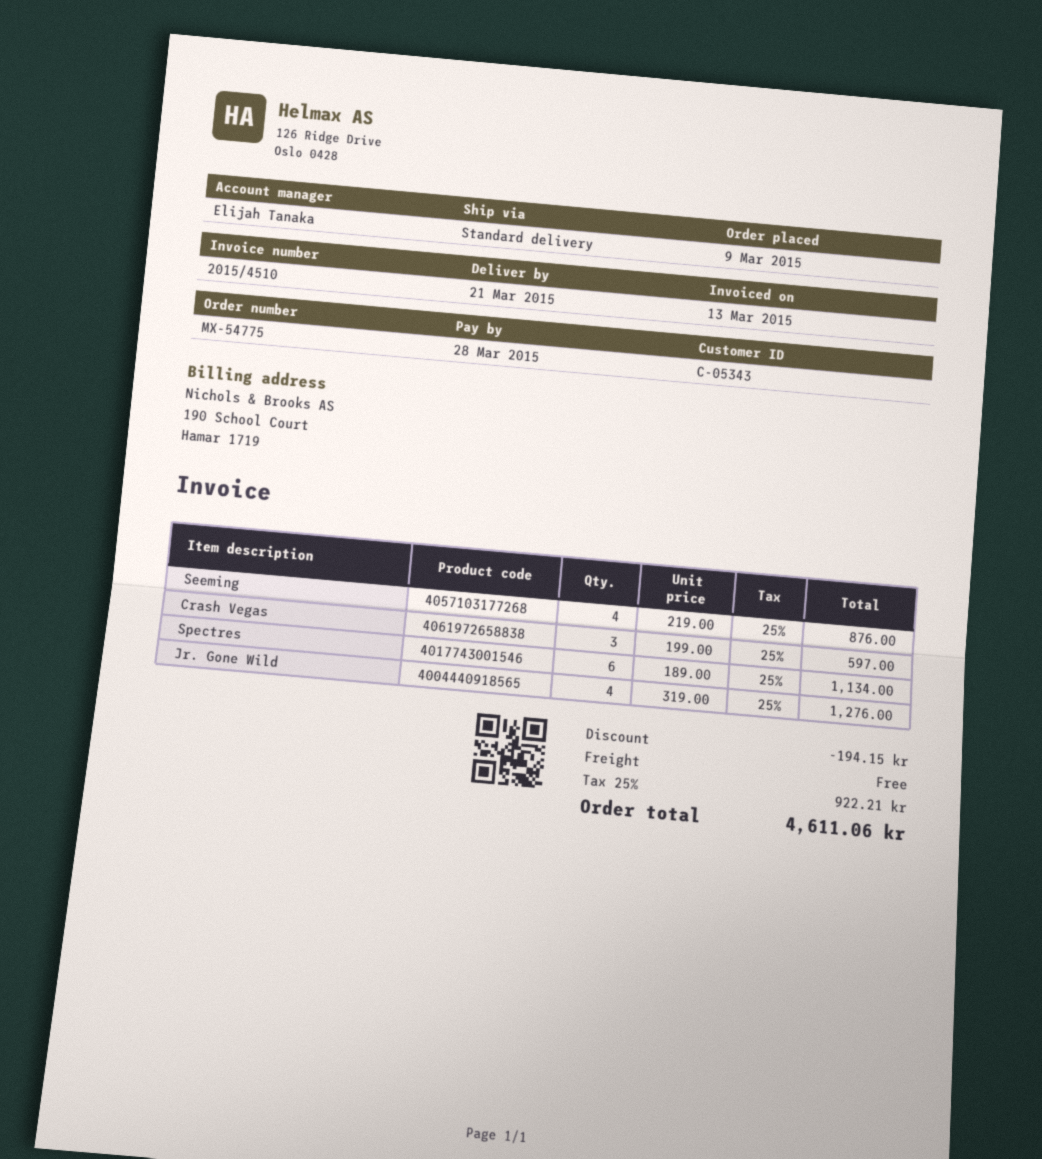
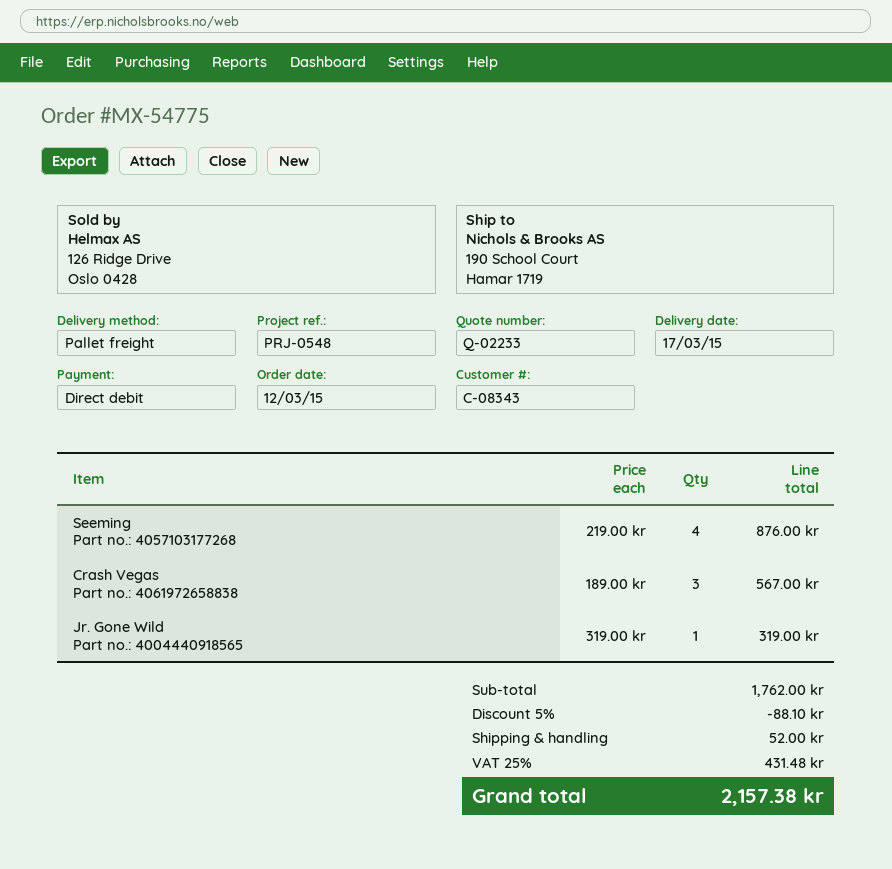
order date: 2015-03-09 -> 2015-03-12
delivery date: 2015-03-21 -> 2015-03-17
customer number: C-05343 -> C-08343
shipping method: standard -> pallet freight
Crash Vegas: 3 x 199.00 = 597.00 -> 3 x 189.00 = 567.00
Spectres: 6 x 189.00 = 1134.00 -> none
Jr. Gone Wild: 4 x 319.00 = 1276.00 -> 1 x 319.00 = 319.00
discount: 194.15 -> 88.10
shipping: 0.00 -> 52.00
tax: 25% = 922.21 -> 25% = 431.48
total: 4611.06 -> 2157.38

